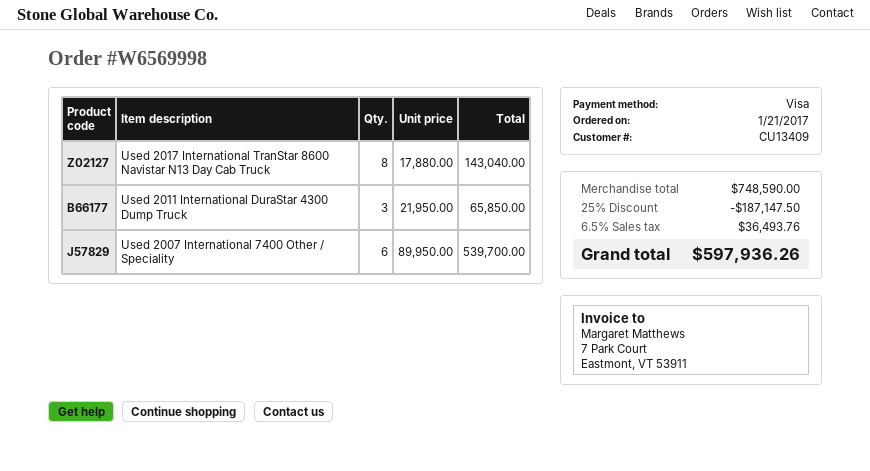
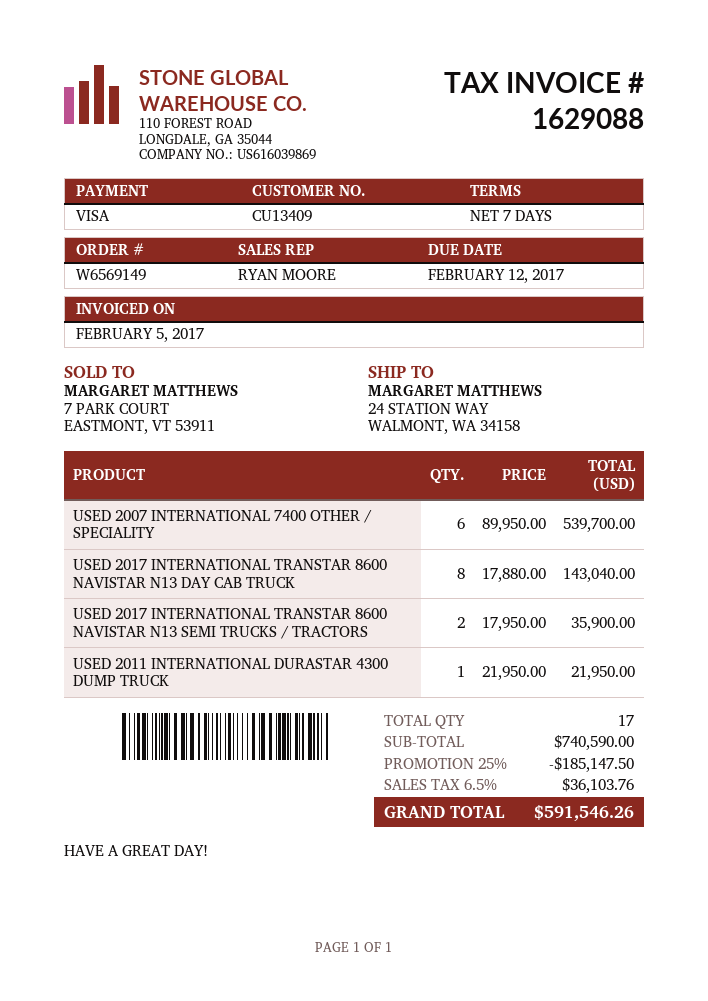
order number: W6569998 -> W6569149
Used 2011 International DuraStar 4300 Dump Truck: 3 x 21950.00 = 65850.00 -> 1 x 21950.00 = 21950.00
USED 2017 INTERNATIONAL TRANSTAR 8600 NAVISTAR N13 SEMI TRUCKS / TRACTORS: none -> 2 x 17950.00 = 35900.00
subtotal: 748590.00 -> 740590.00
discount: 25% = 187147.50 -> 25% = 185147.50
tax: 6.5% = 36493.76 -> 6.5% = 36103.76
total: 597936.26 -> 591546.26

